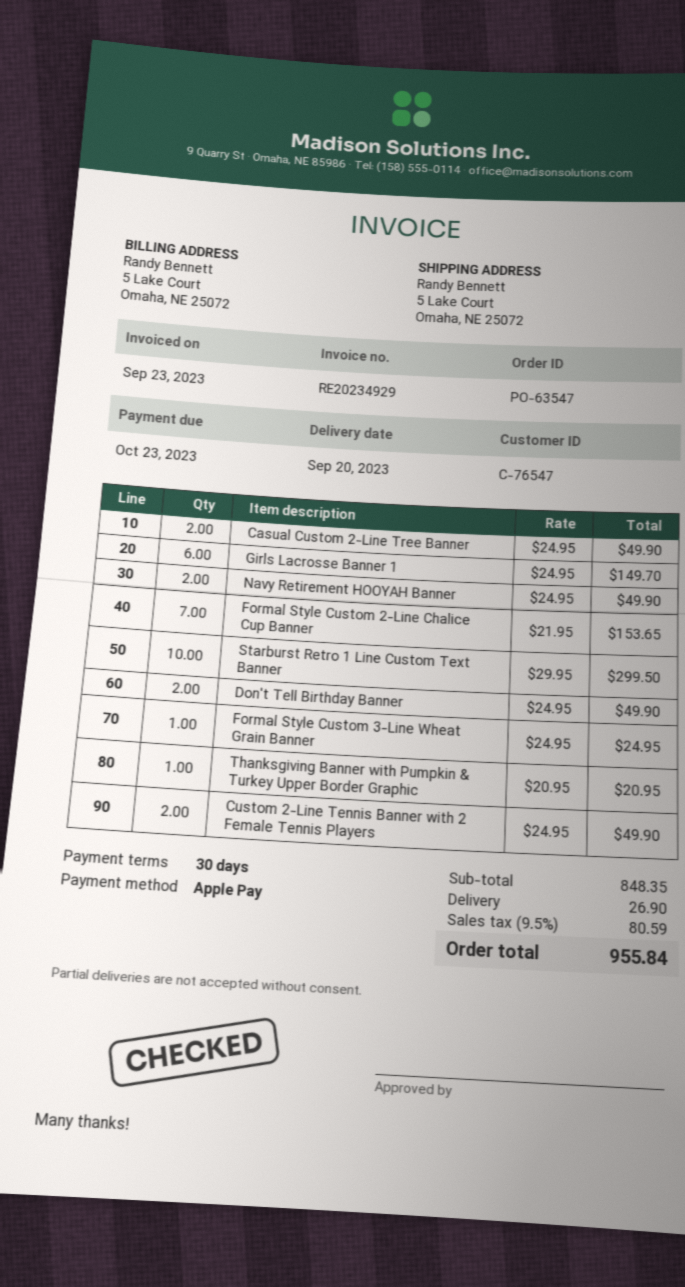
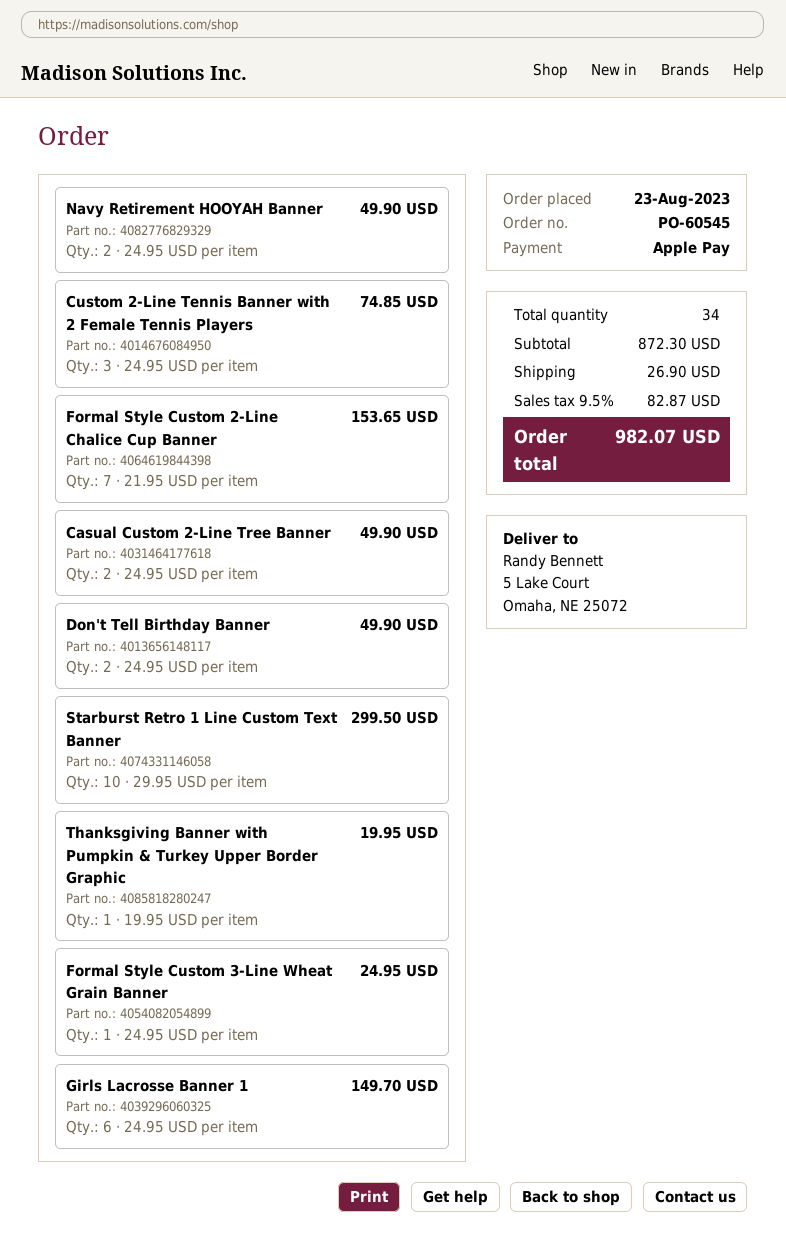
order number: PO-63547 -> PO-60545
Thanksgiving Banner with Pumpkin & Turkey Upper Border Graphic: 1 x 20.95 = 20.95 -> 1 x 19.95 = 19.95
Custom 2-Line Tennis Banner with 2 Female Tennis Players: 2 x 24.95 = 49.90 -> 3 x 24.95 = 74.85
subtotal: 848.35 -> 872.30
tax: 9.5% = 80.59 -> 9.5% = 82.87
total: 955.84 -> 982.07

